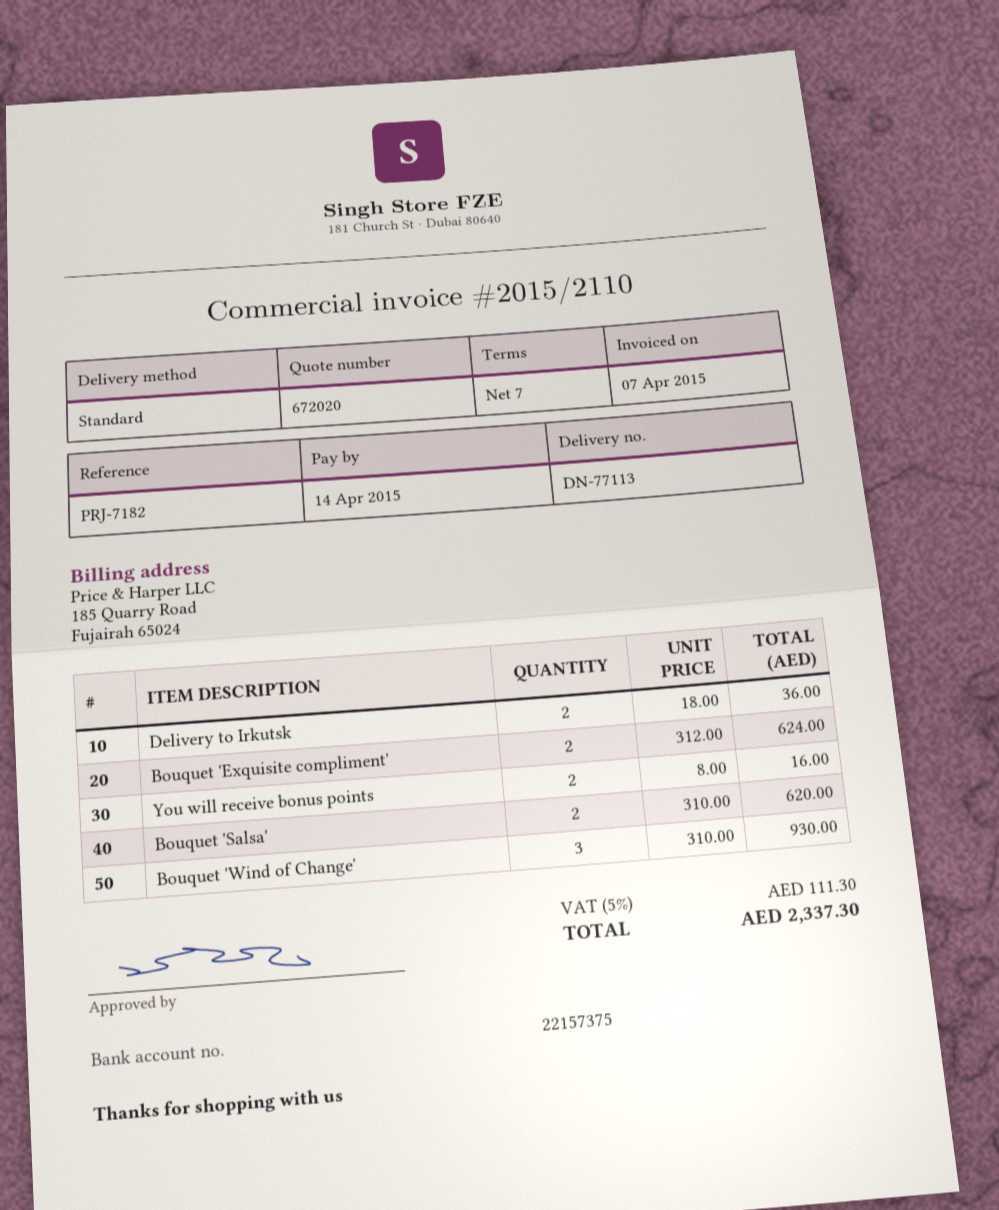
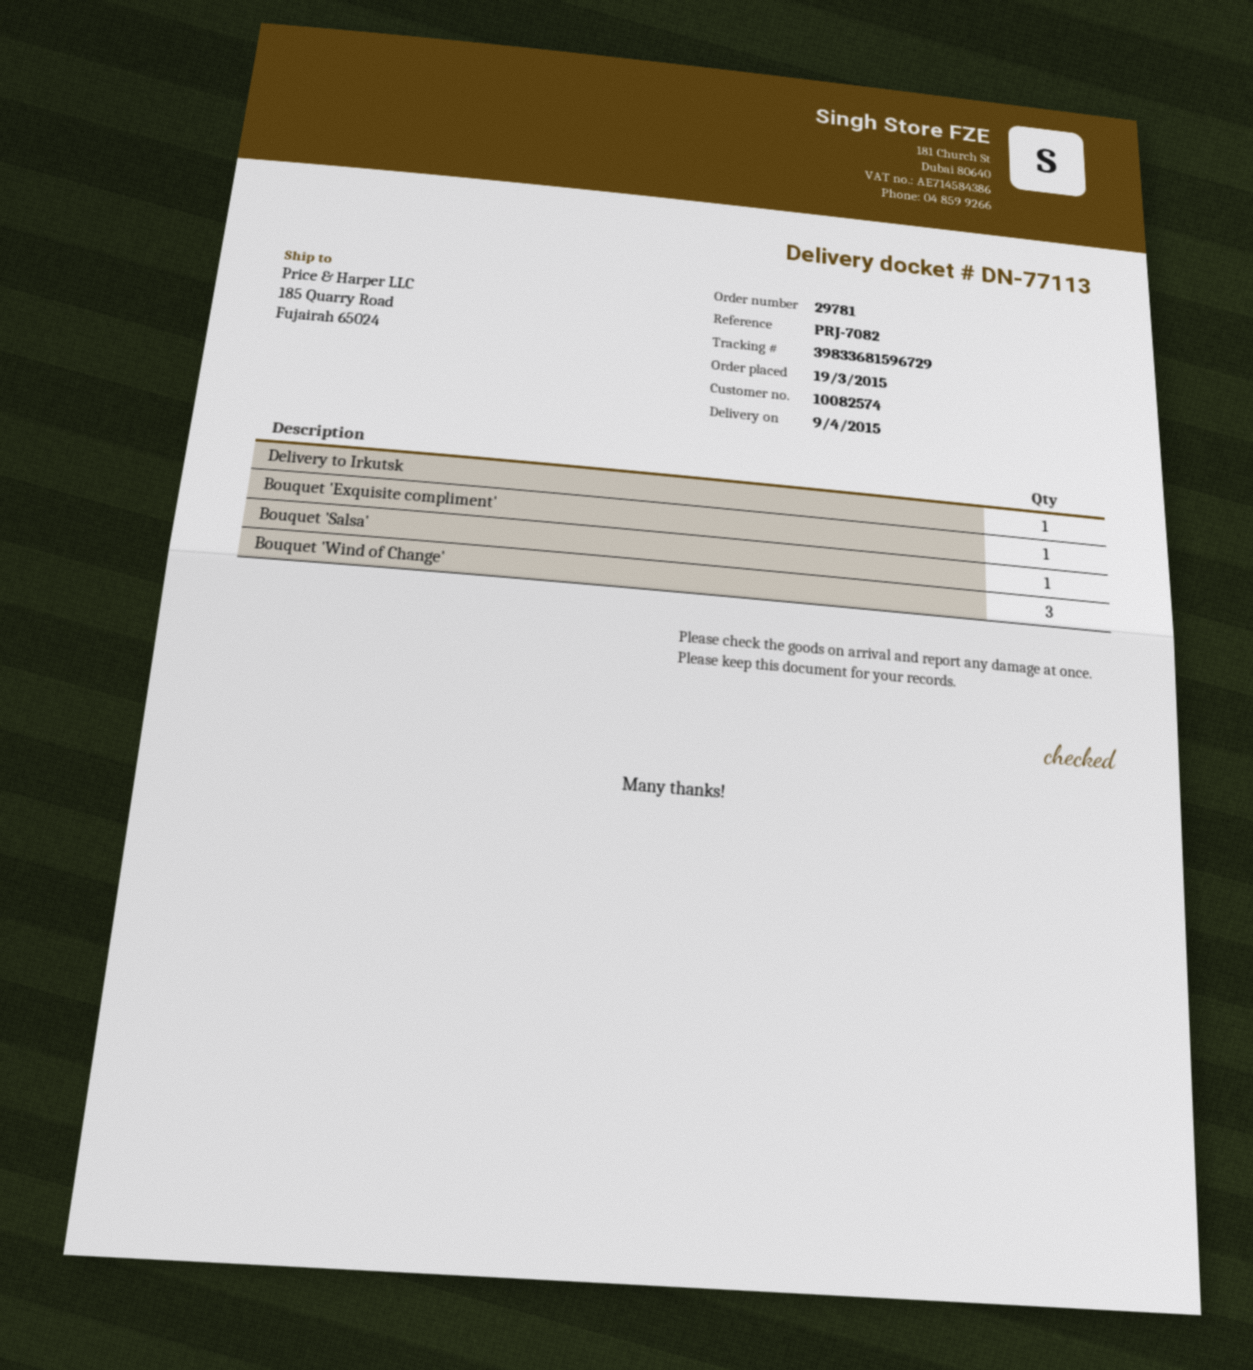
reference: PRJ-7182 -> PRJ-7082
Delivery to Irkutsk: 2 -> 1
Bouquet 'Exquisite compliment': 2 -> 1
You will receive bonus points: 2 -> none
Bouquet 'Salsa': 2 -> 1

